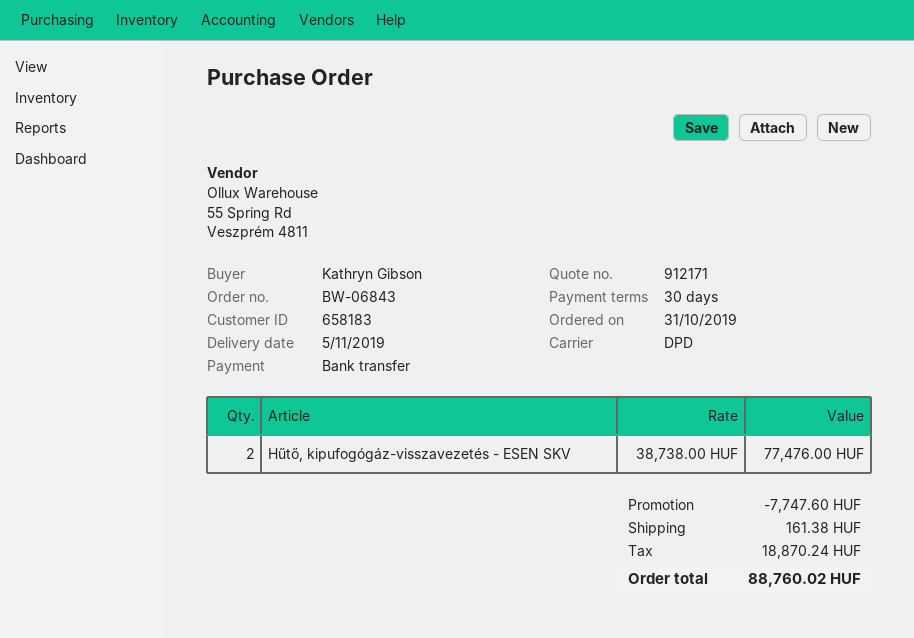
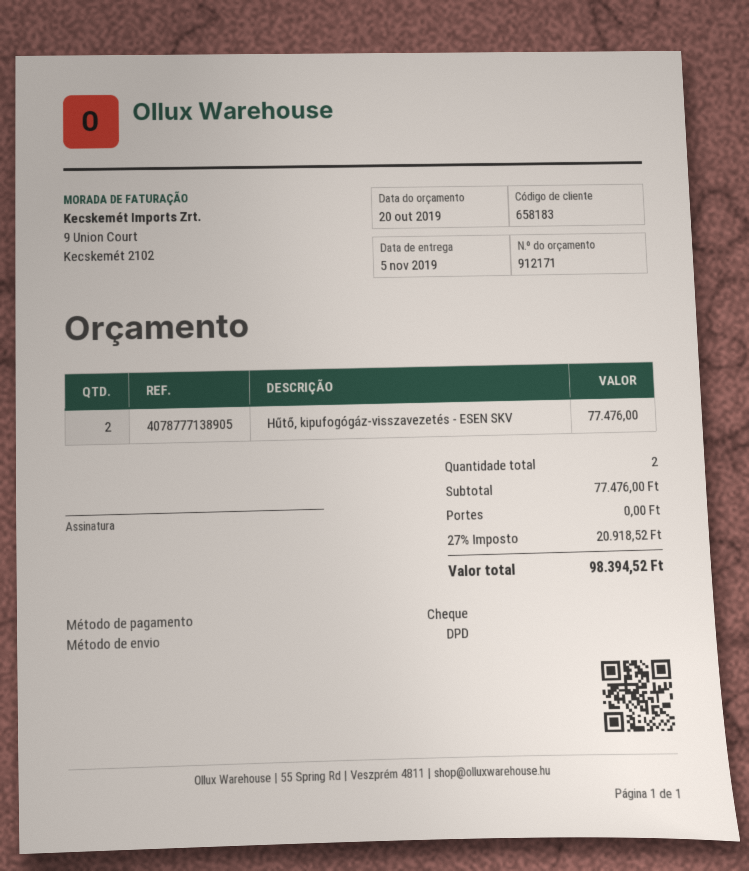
payment method: bank transfer -> cheque
discount: 7747.60 -> none
shipping: 161.38 -> 0.00
tax: 18870.24 -> 20918.52
total: 88760.02 -> 98394.52

